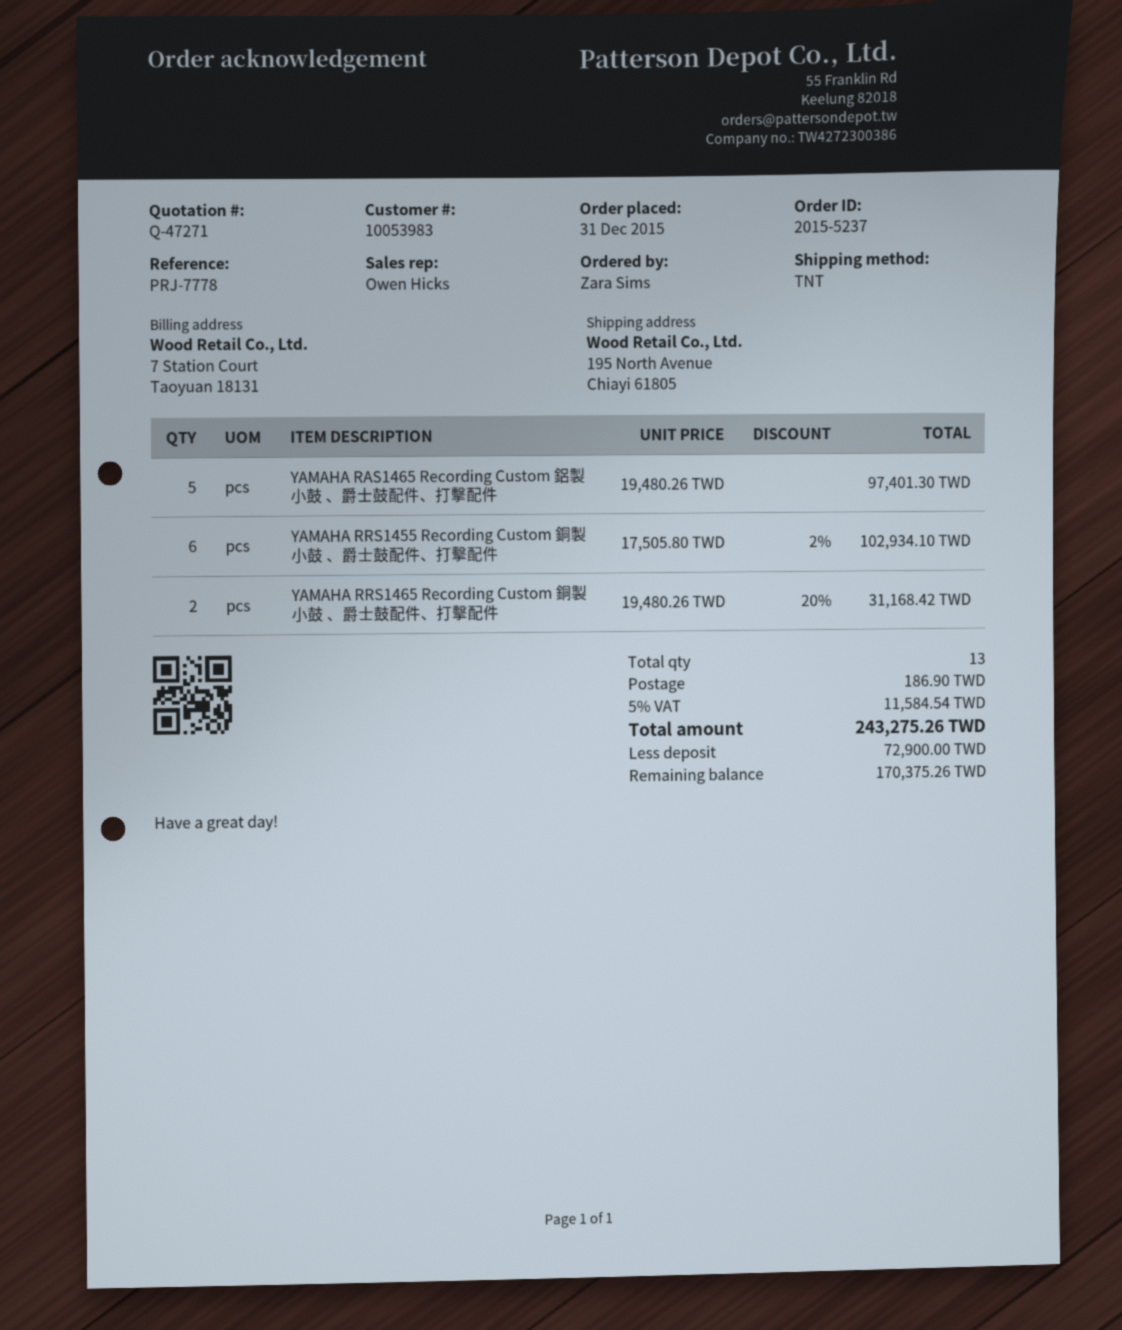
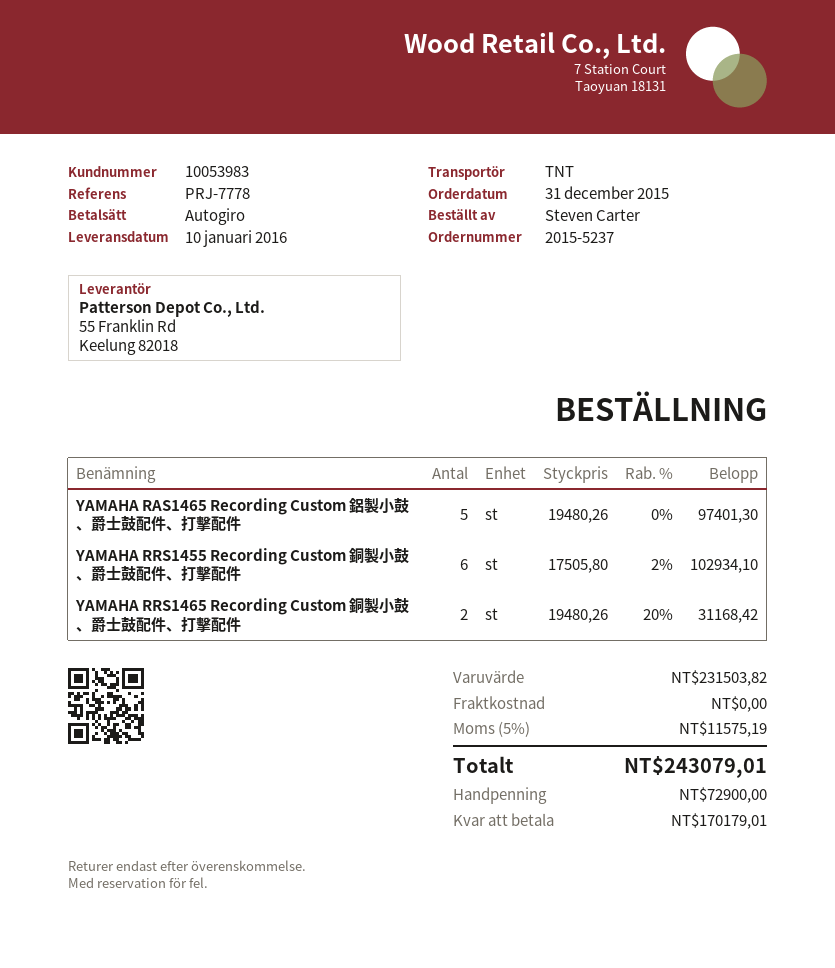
ordered by: Zara Sims -> Steven Carter
shipping: 186.90 -> 0.00
tax: 5% = 11584.54 -> 5% = 11575.19
total: 243275.26 -> 243079.01
balance: 170375.26 -> 170179.01

